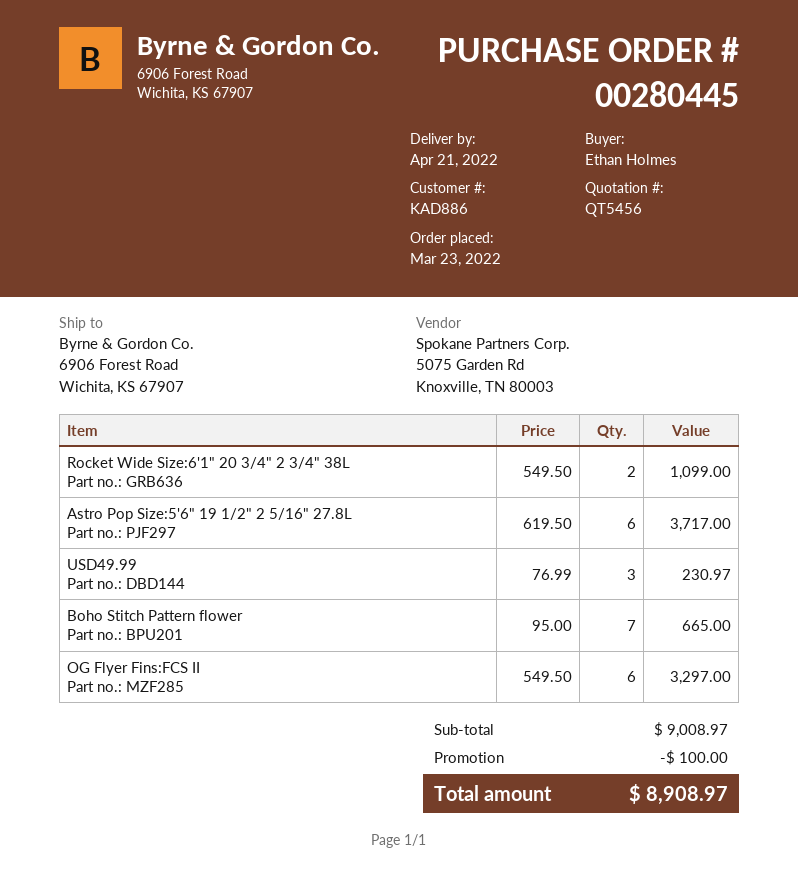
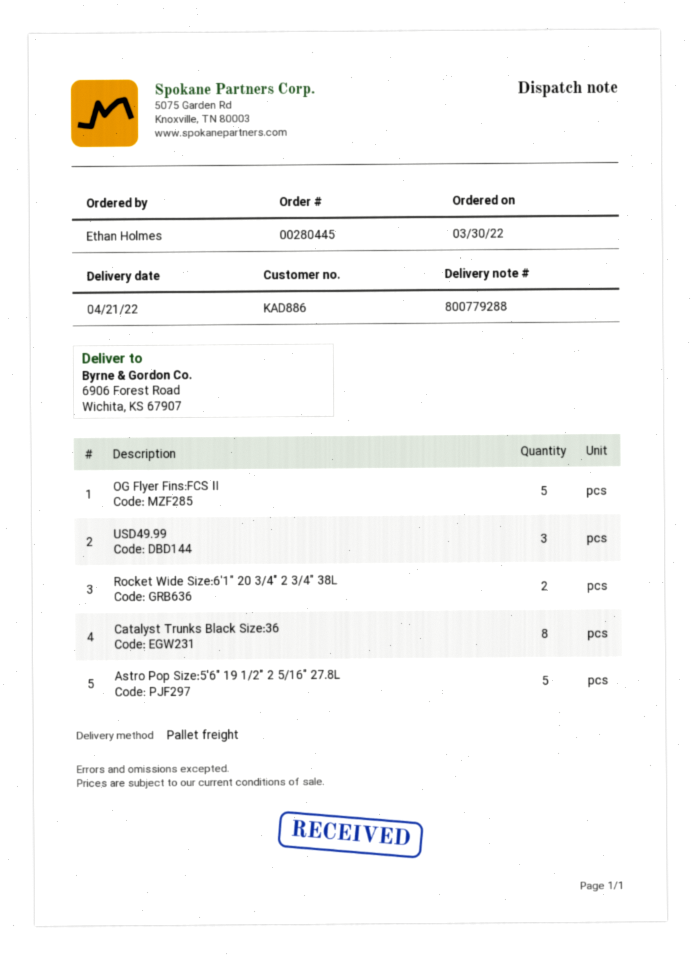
order date: 2022-03-23 -> 2022-03-30
Astro Pop Size:5'6" 19 1/2" 2 5/16" 27.8L: 6 -> 5
Boho Stitch Pattern flower: 7 -> none
OG Flyer Fins:FCS II: 6 -> 5
Catalyst Trunks Black Size:36: none -> 8

